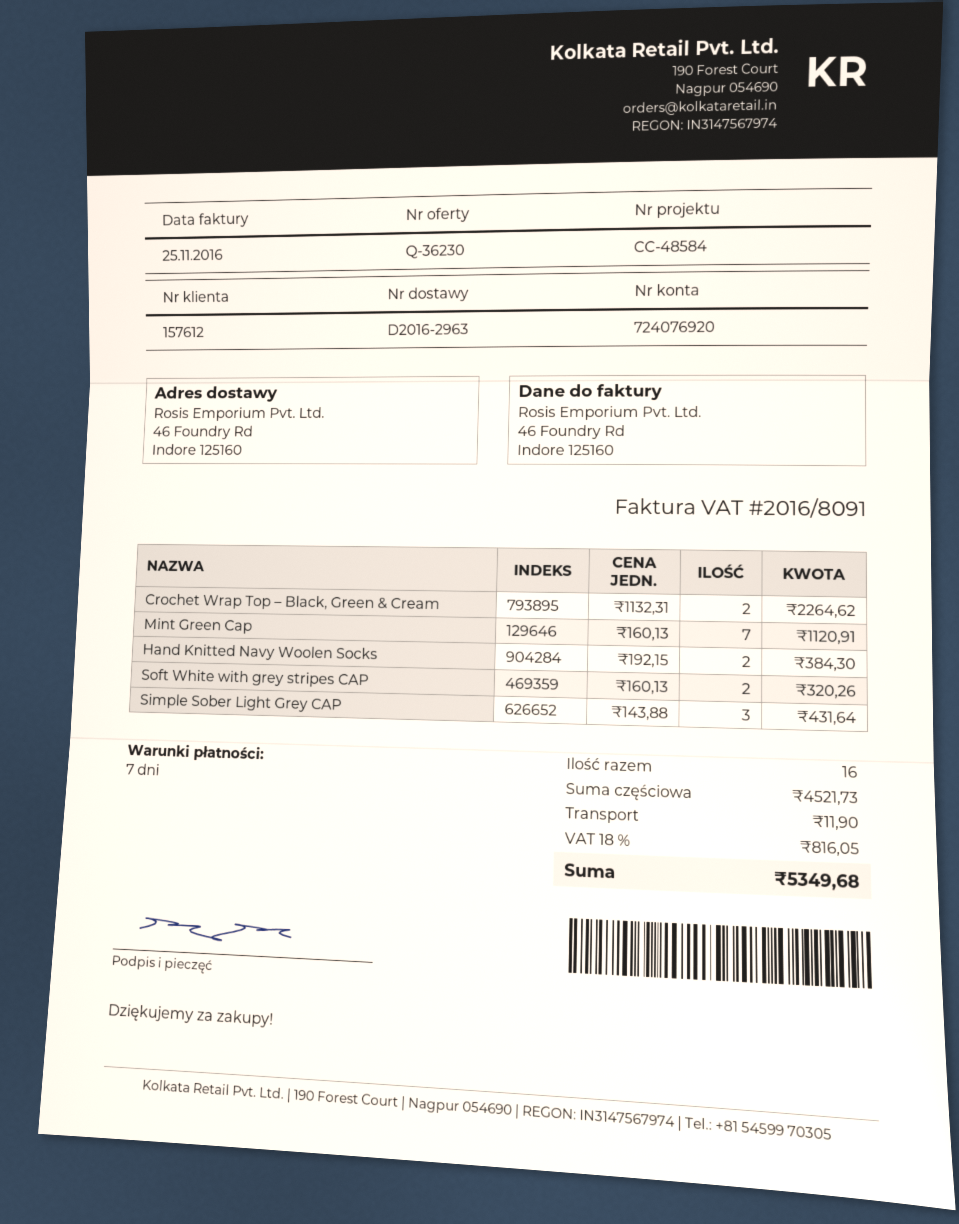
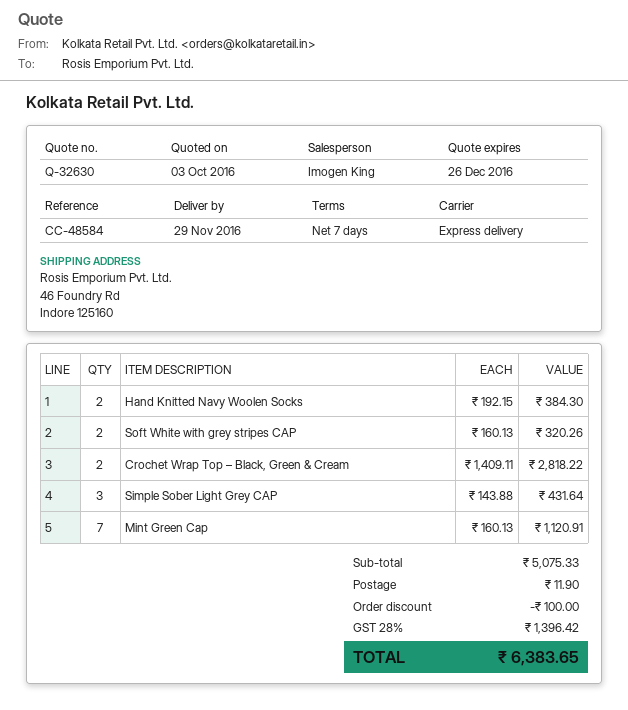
quote number: Q-36230 -> Q-32630
Crochet Wrap Top – Black, Green & Cream: 2 x 1132.31 = 2264.62 -> 2 x 1409.11 = 2818.22
subtotal: 4521.73 -> 5075.33
discount: none -> 100.00
tax: 18% = 816.05 -> 28% = 1396.42
total: 5349.68 -> 6383.65

